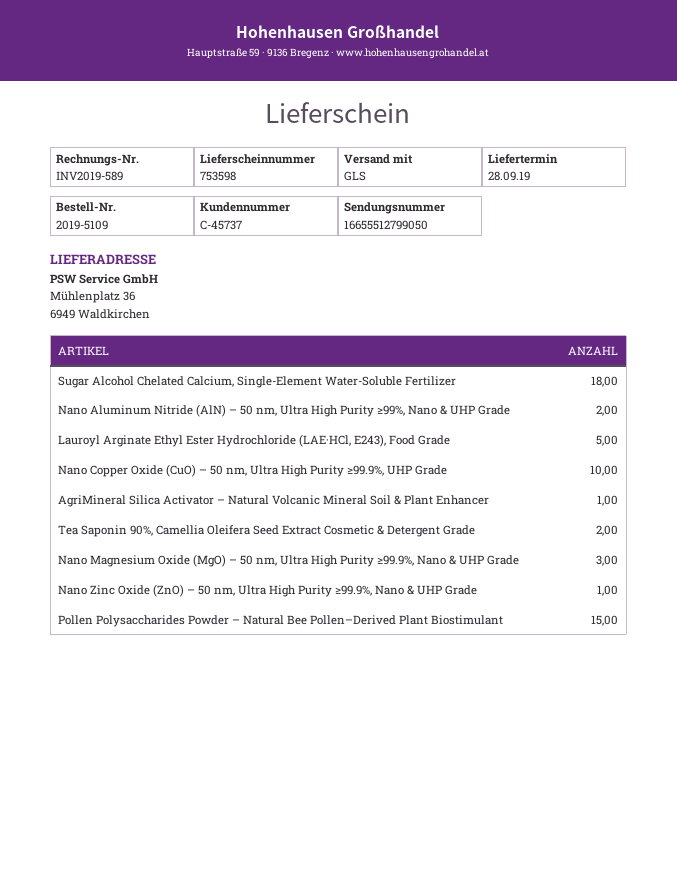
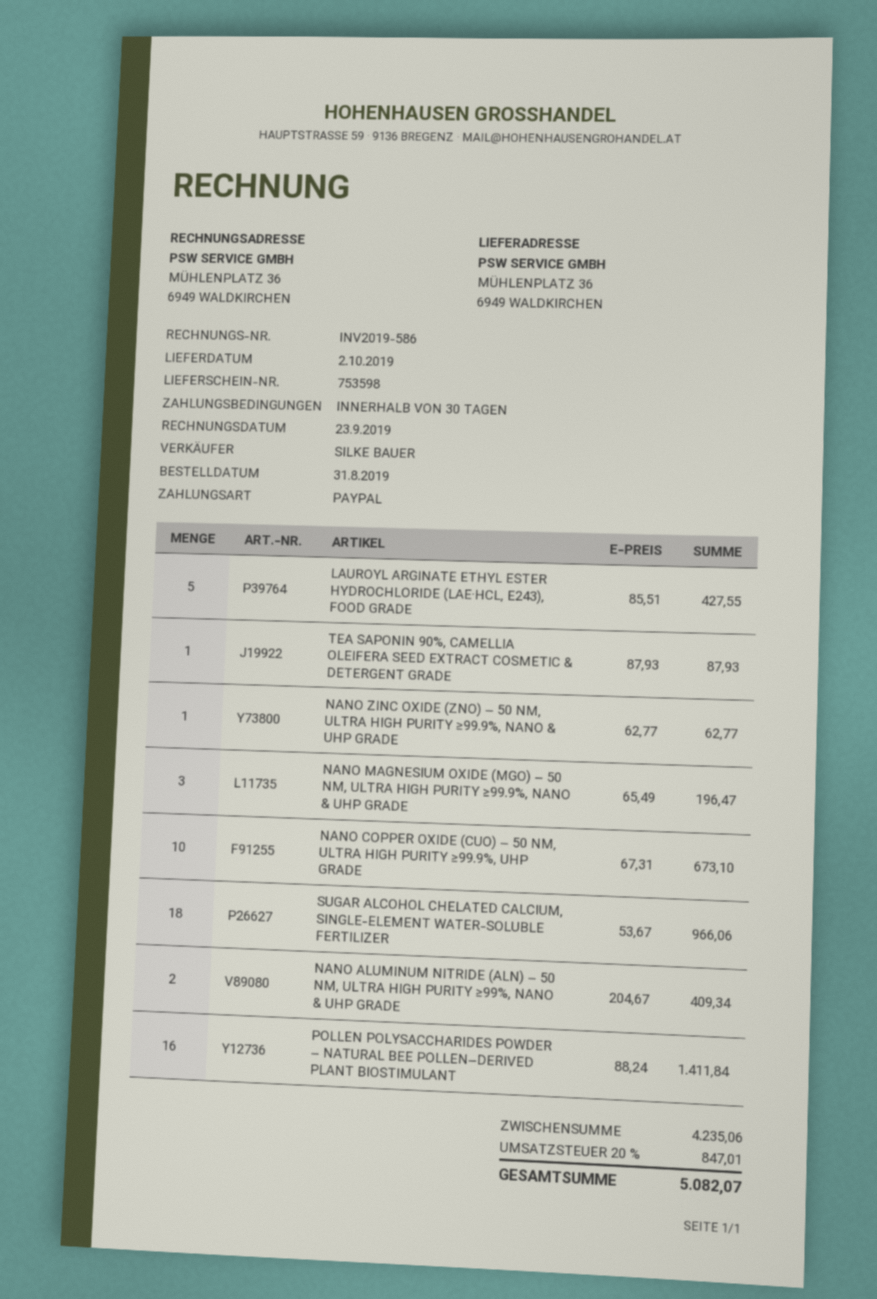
delivery date: 2019-09-28 -> 2019-10-02
invoice number: INV2019-589 -> INV2019-586
AgriMineral Silica Activator – Natural Volcanic Mineral Soil & Plant Enhancer: 1 -> none
Tea Saponin 90%, Camellia Oleifera Seed Extract Cosmetic & Detergent Grade: 2 -> 1
Pollen Polysaccharides Powder – Natural Bee Pollen–Derived Plant Biostimulant: 15 -> 16

